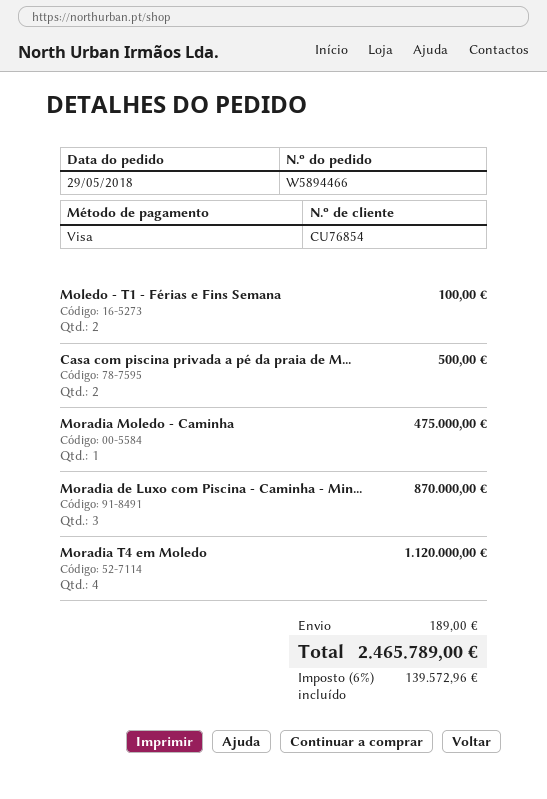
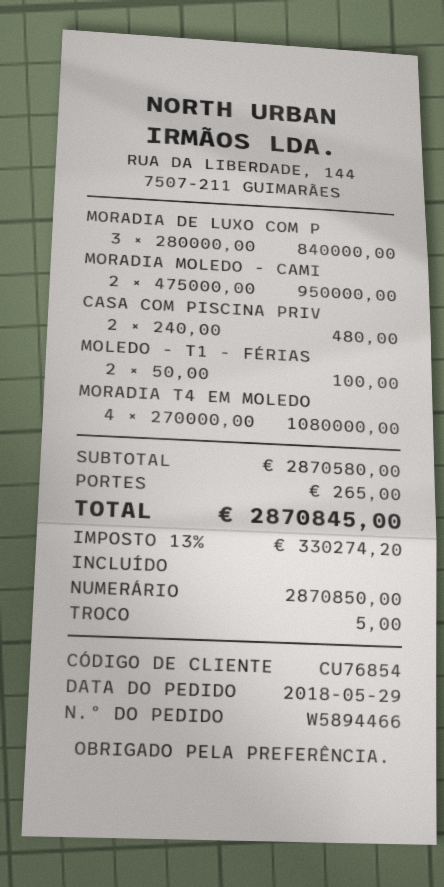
payment method: Visa -> cash
Casa com piscina privada a pé da praia de M...: 2 for 500.00 -> 2 for 480.00
Moradia Moledo - Caminha: 1 for 475000.00 -> 2 for 950000.00
Moradia de Luxo com Piscina - Caminha - Min...: 3 for 870000.00 -> 3 for 840000.00
Moradia T4 em Moledo: 4 for 1120000.00 -> 4 for 1080000.00
shipping: 189.00 -> 265.00
tax: 6% = 139572.96 -> 13% = 330274.20
total: 2465789.00 -> 2870845.00

